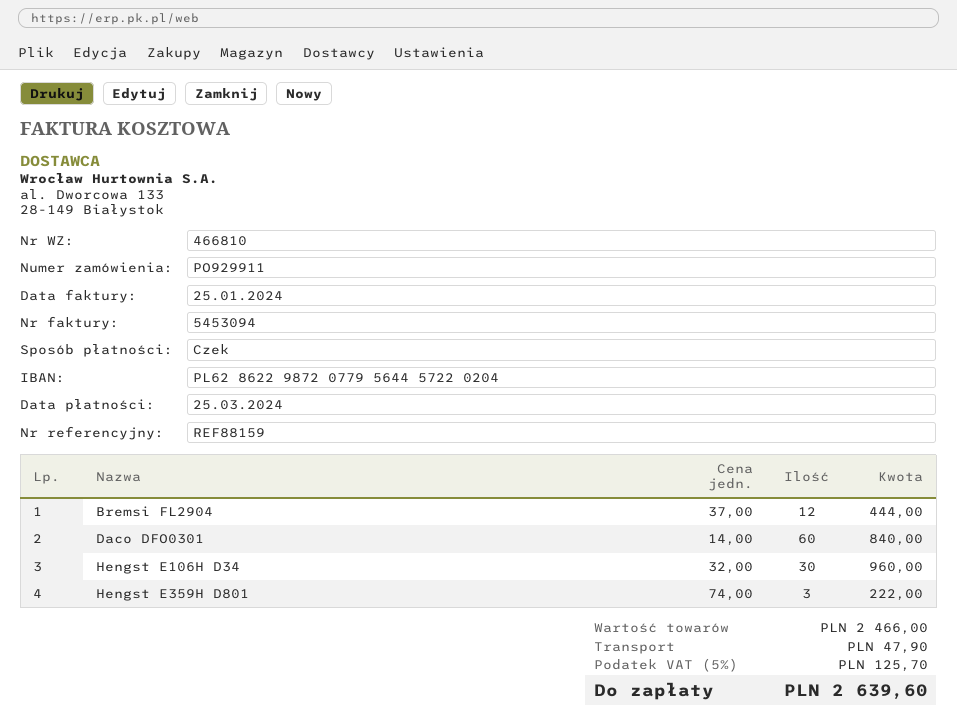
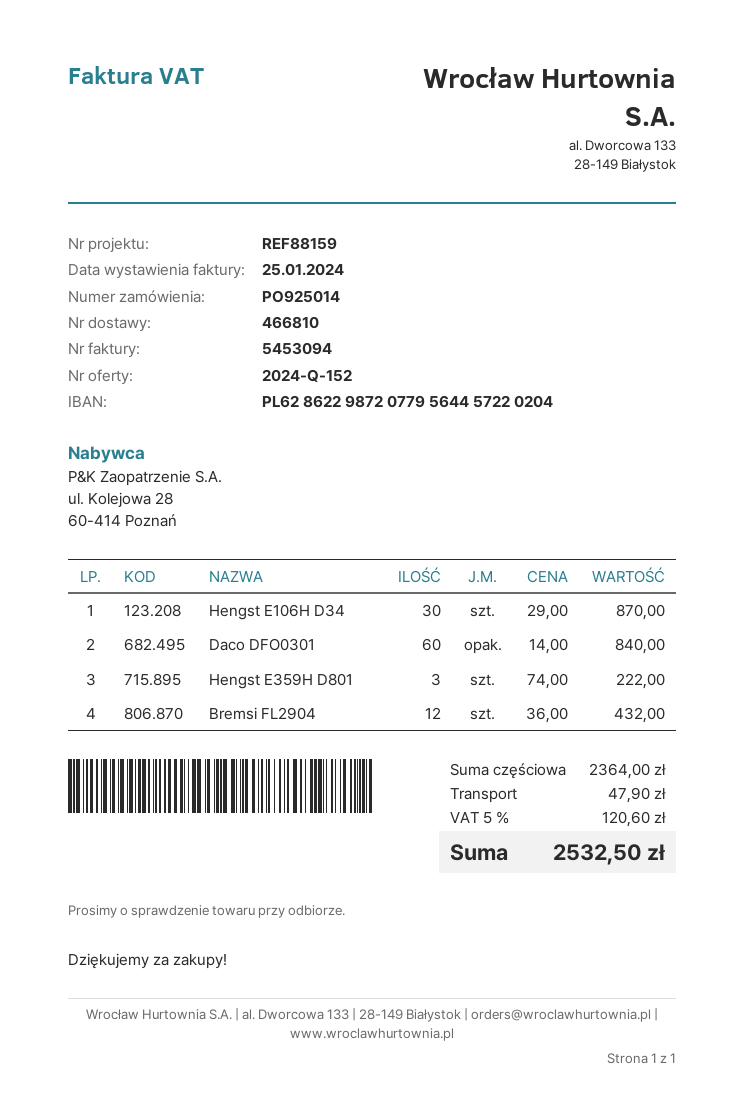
order number: PO929911 -> PO925014
Bremsi FL2904: 12 x 37.00 = 444.00 -> 12 x 36.00 = 432.00
Hengst E106H D34: 30 x 32.00 = 960.00 -> 30 x 29.00 = 870.00
subtotal: 2466.00 -> 2364.00
tax: 5% = 125.70 -> 5% = 120.60
total: 2639.60 -> 2532.50

